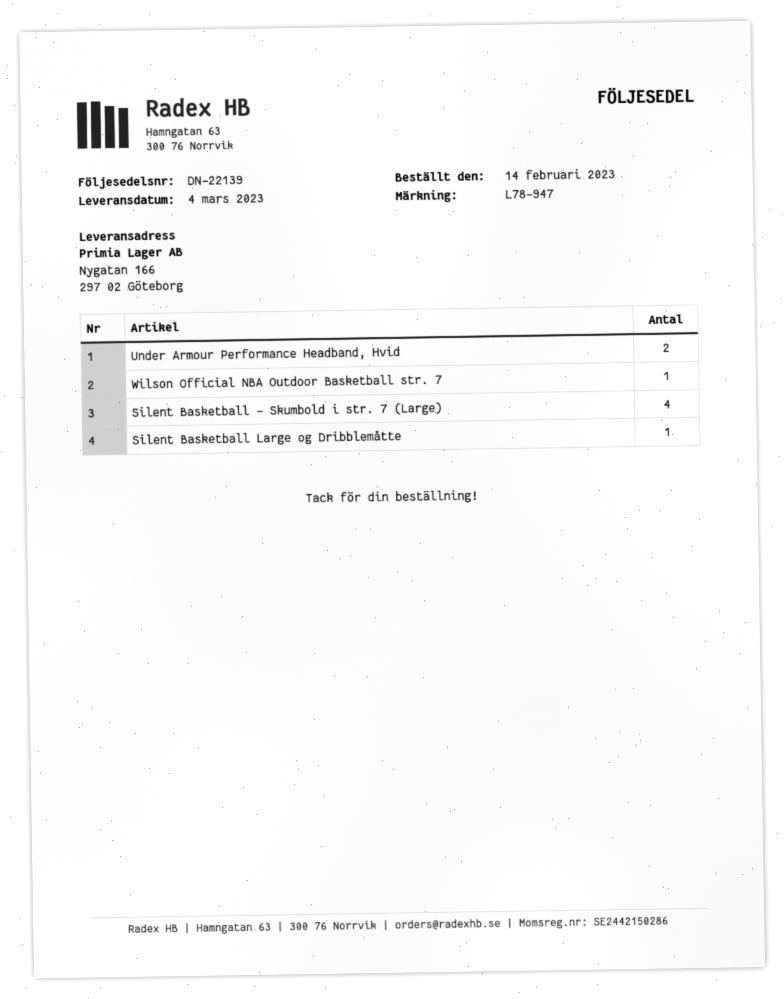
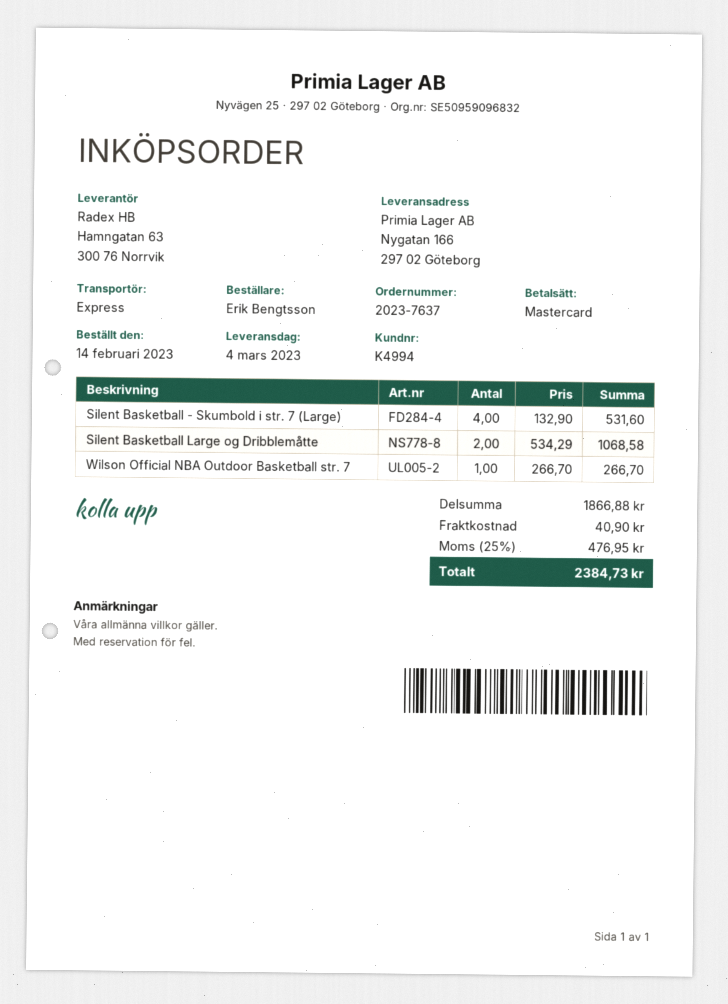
Under Armour Performance Headband, Hvid: 2 -> none
Silent Basketball Large og Dribblemåtte: 1 -> 2

